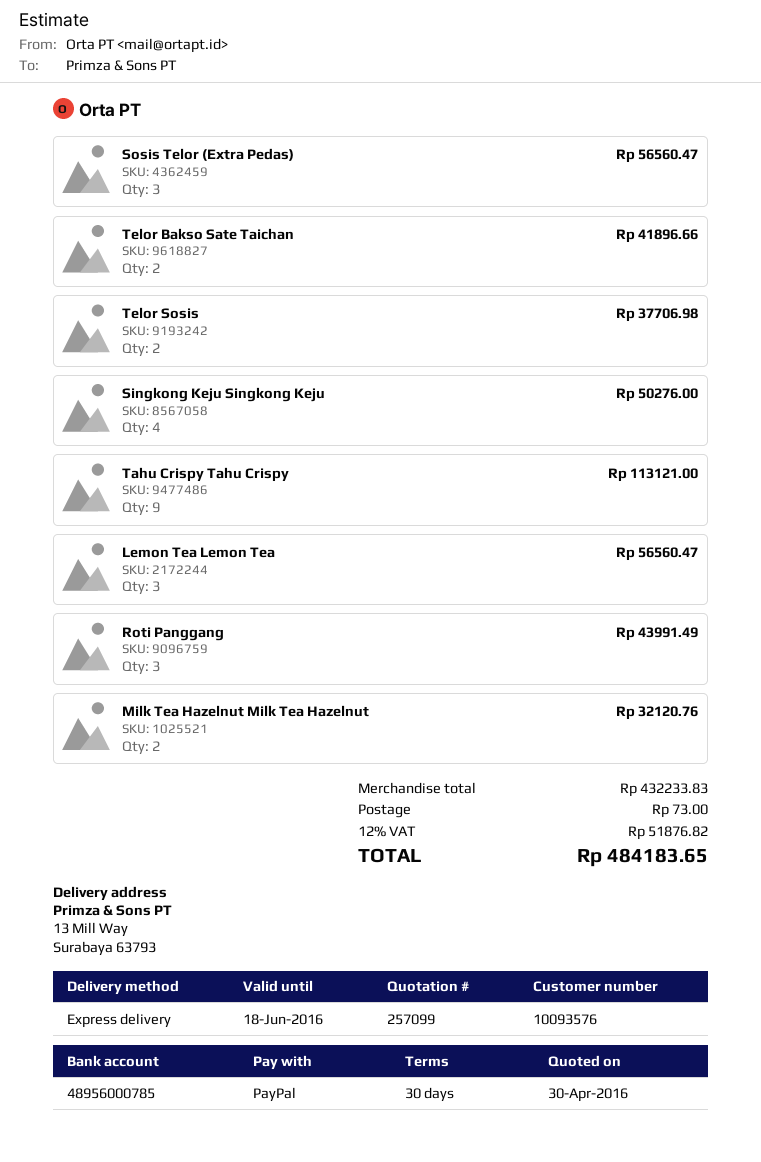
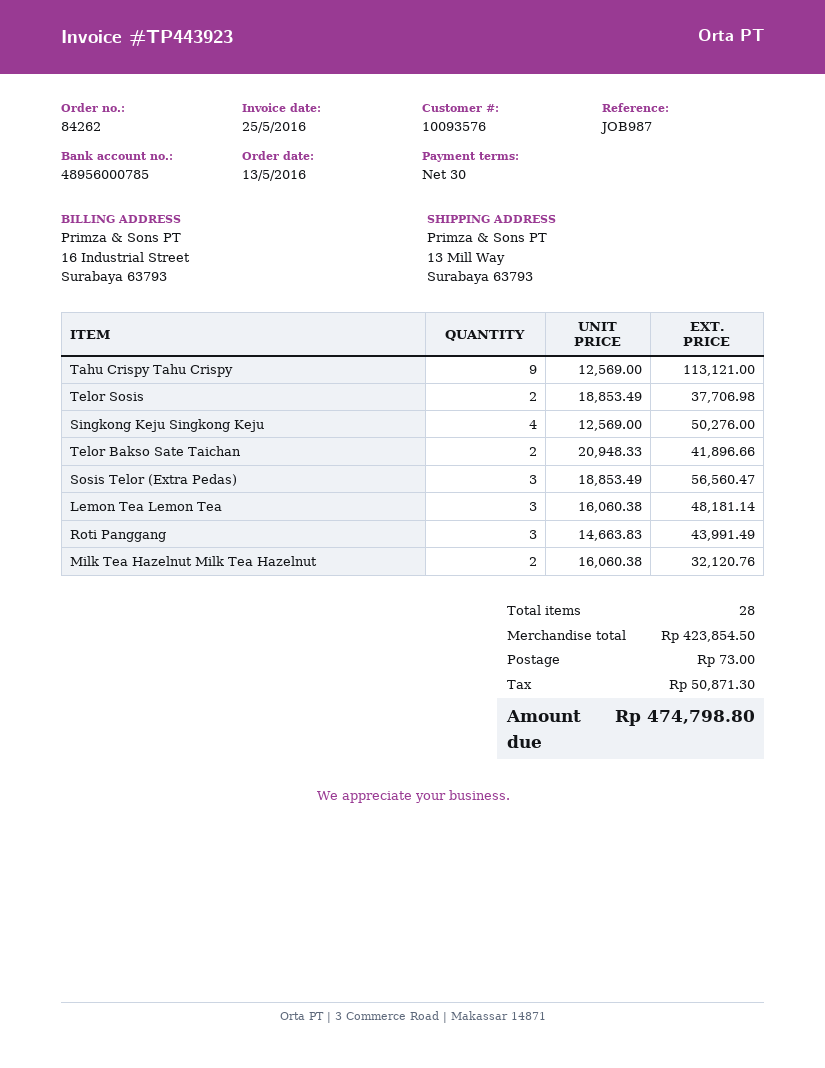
Lemon Tea Lemon Tea: 3 for 56560.47 -> 3 for 48181.14
subtotal: 432233.83 -> 423854.50
tax: 51876.82 -> 50871.30
total: 484183.65 -> 474798.80

